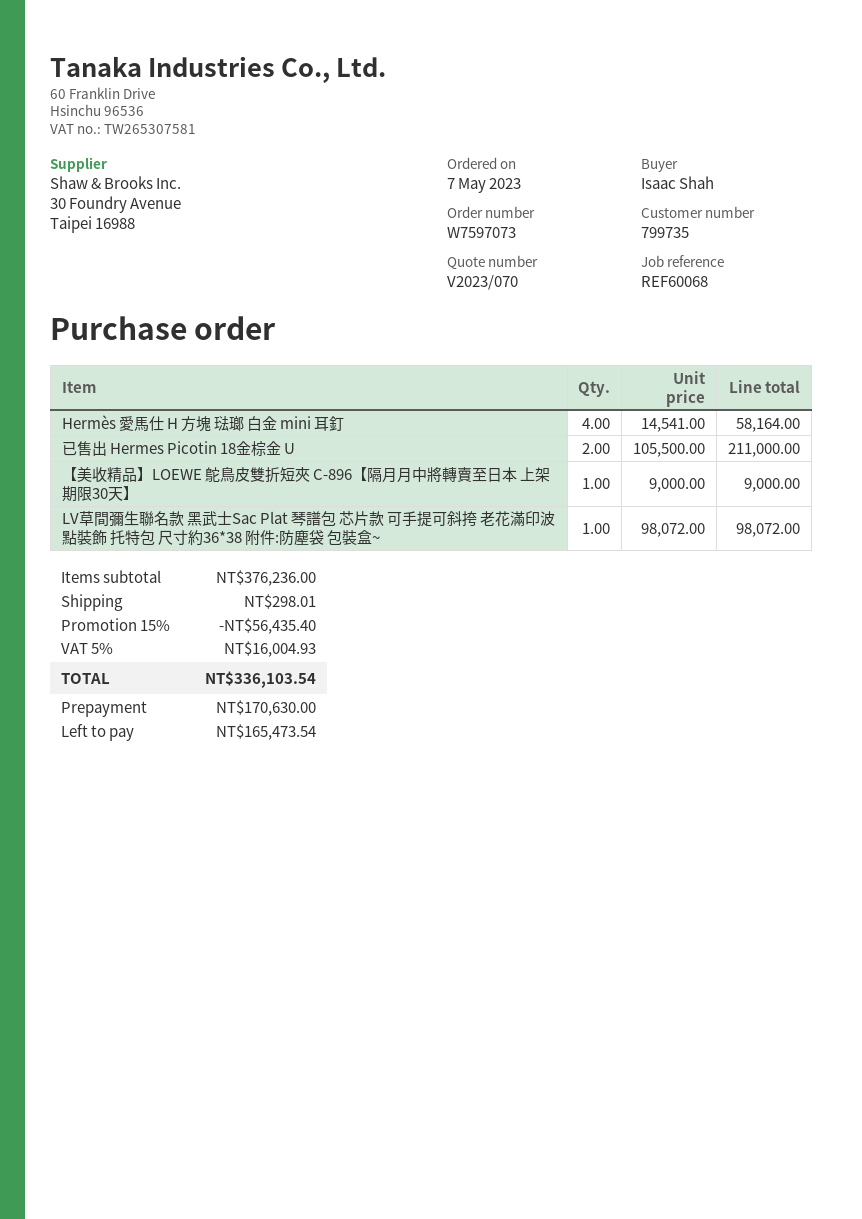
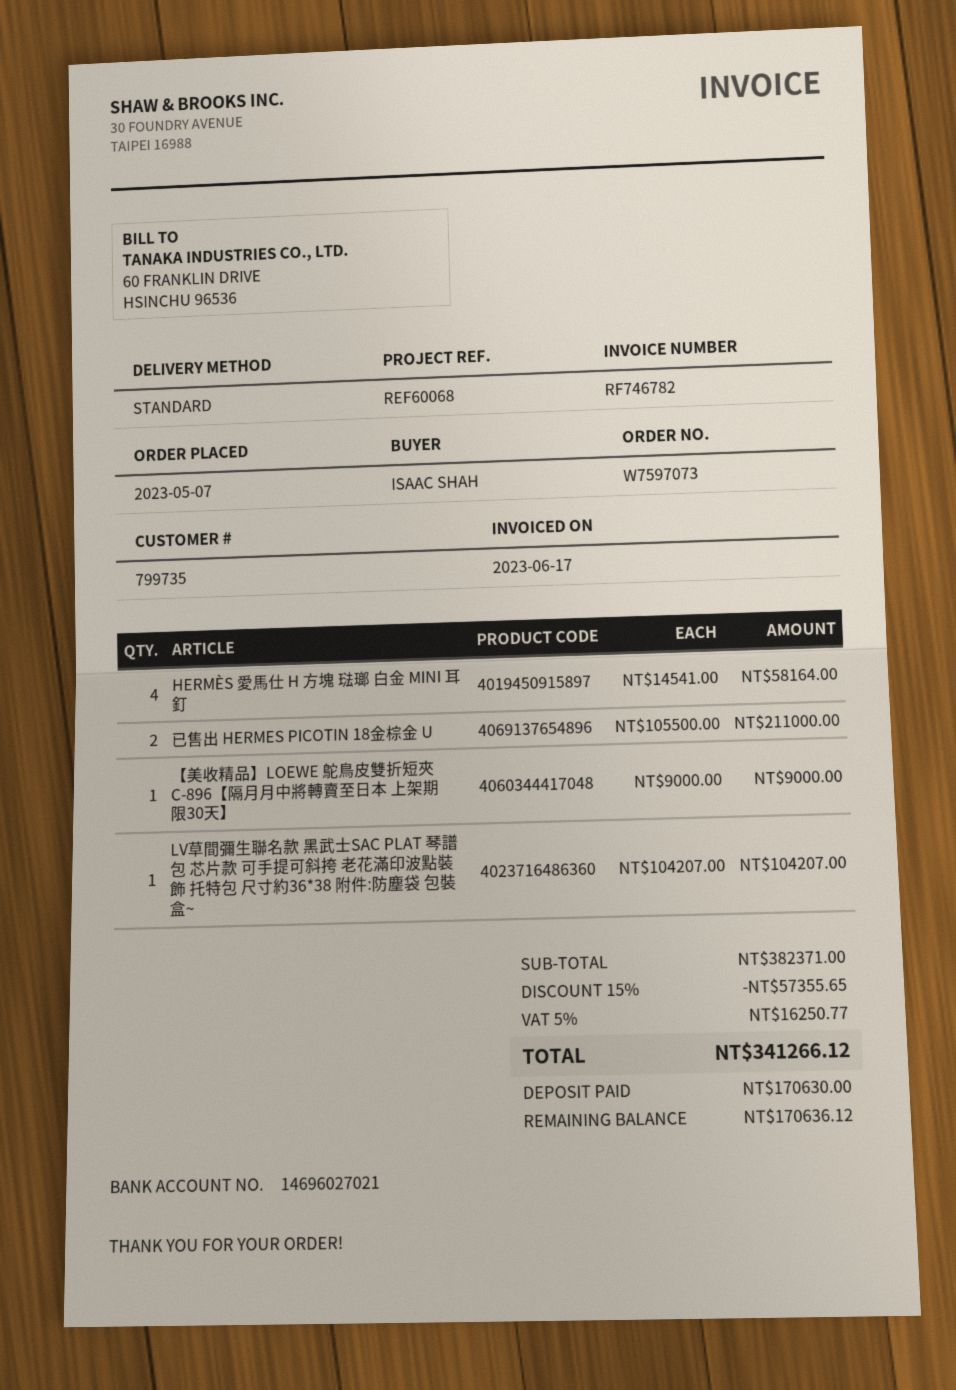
LV草間彌生聯名款 黑武士Sac Plat 琴譜包 芯片款 可手提可斜挎 老花滿印波點裝飾 托特包 尺寸約36*38 附件:防塵袋 包裝盒~: 1 x 98072.00 = 98072.00 -> 1 x 104207.00 = 104207.00
subtotal: 376236.00 -> 382371.00
discount: 15% = 56435.40 -> 15% = 57355.65
shipping: 298.01 -> none
tax: 5% = 16004.93 -> 5% = 16250.77
total: 336103.54 -> 341266.12
balance: 165473.54 -> 170636.12

